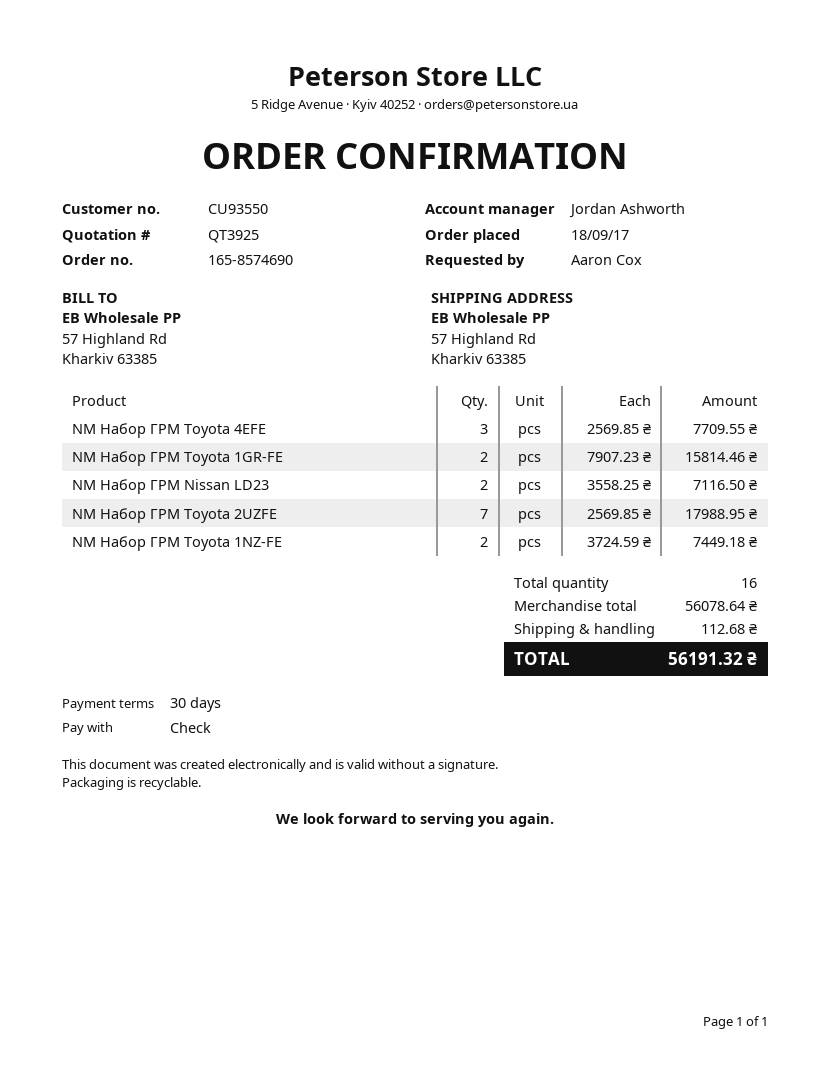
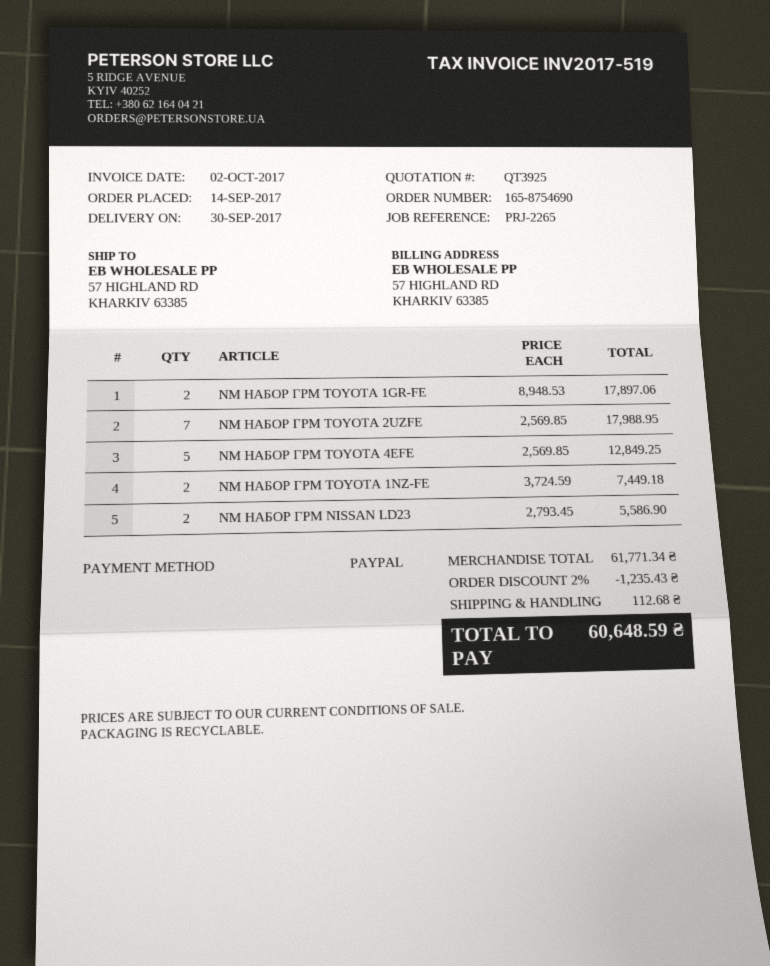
order number: 165-8574690 -> 165-8754690
order date: 2017-09-18 -> 2017-09-14
payment method: cheque -> PayPal
NM Набор ГРМ Toyota 4EFE: 3 x 2569.85 = 7709.55 -> 5 x 2569.85 = 12849.25
NM Набор ГРМ Toyota 1GR-FE: 2 x 7907.23 = 15814.46 -> 2 x 8948.53 = 17897.06
NM Набор ГРМ Nissan LD23: 2 x 3558.25 = 7116.50 -> 2 x 2793.45 = 5586.90
subtotal: 56078.64 -> 61771.34
discount: none -> 2% = 1235.43
total: 56191.32 -> 60648.59

